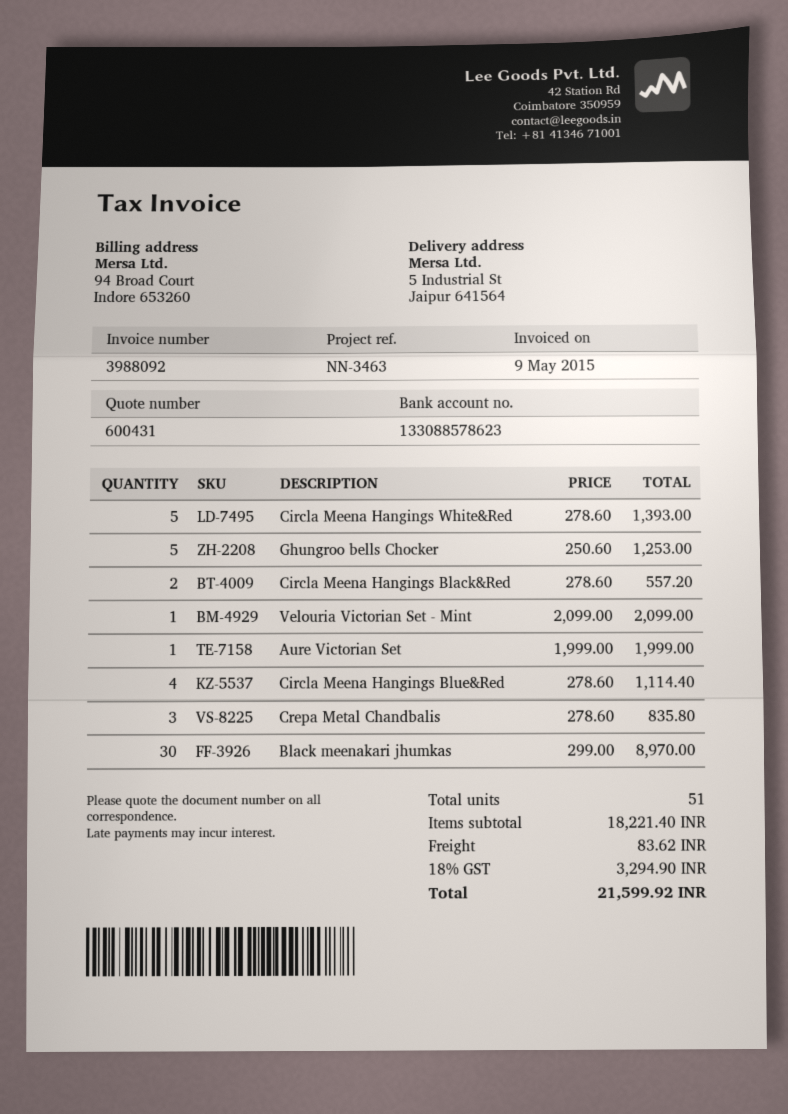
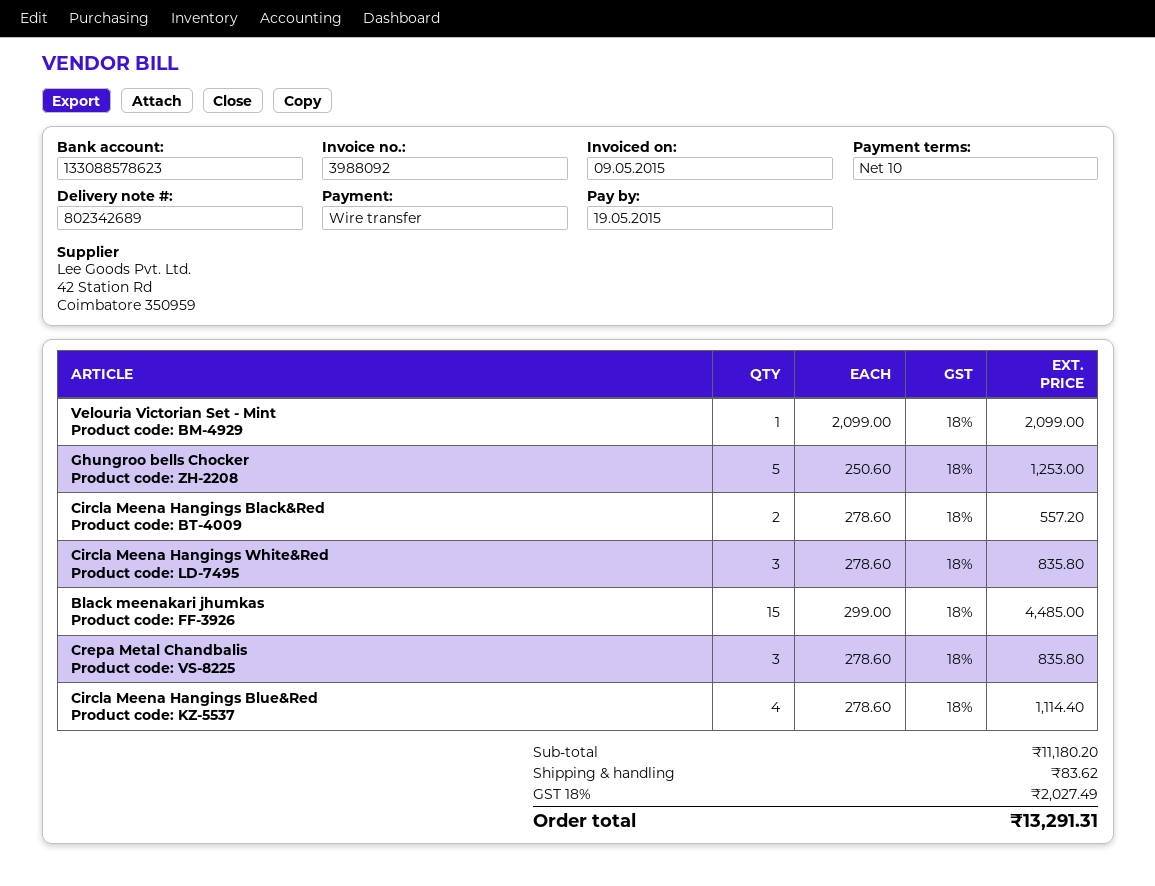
Circla Meena Hangings White&Red: 5 x 278.60 = 1393.00 -> 3 x 278.60 = 835.80
Aure Victorian Set: 1 x 1999.00 = 1999.00 -> none
Black meenakari jhumkas: 30 x 299.00 = 8970.00 -> 15 x 299.00 = 4485.00
subtotal: 18221.40 -> 11180.20
tax: 18% = 3294.90 -> 18% = 2027.49
total: 21599.92 -> 13291.31

